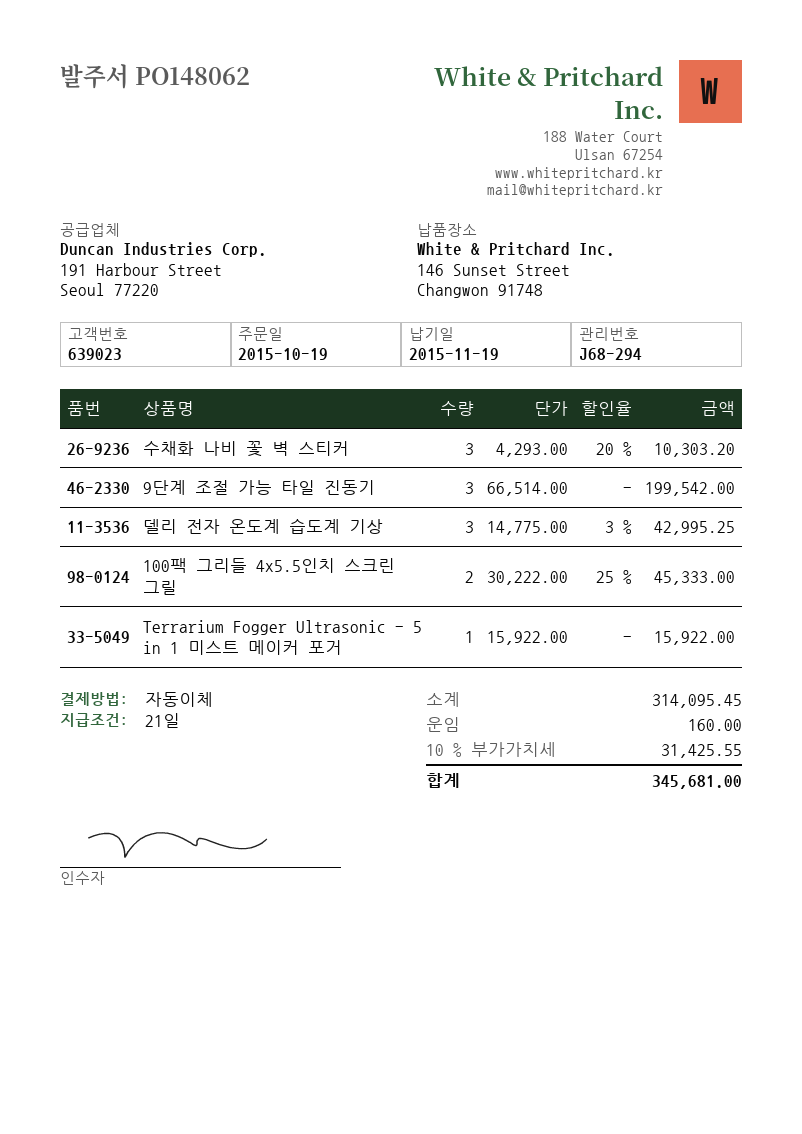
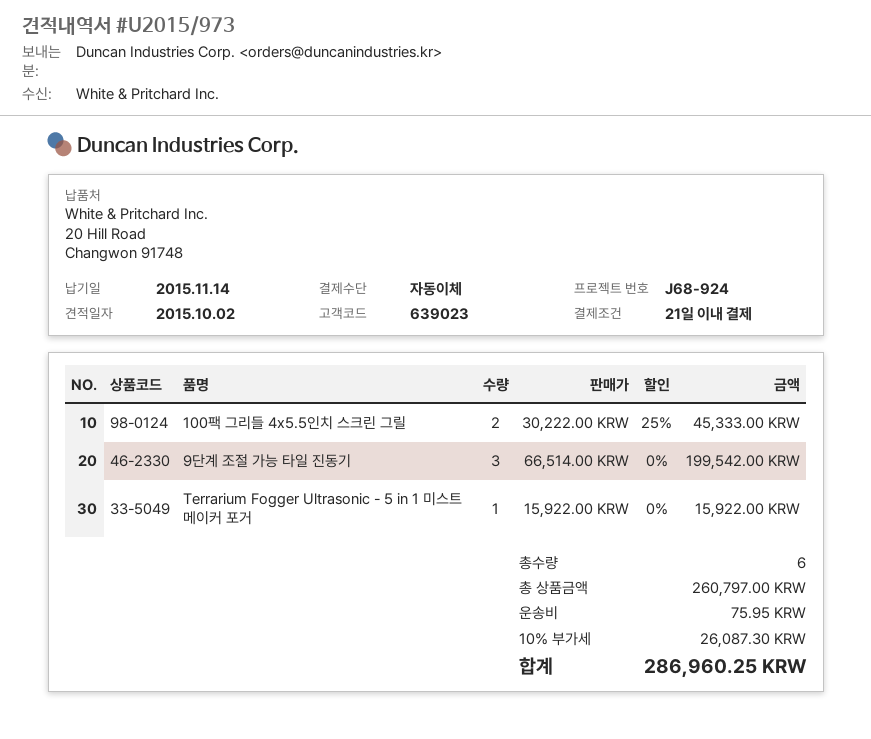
delivery date: 2015-11-19 -> 2015-11-14
reference: J68-294 -> J68-924
ship to: 146 Sunset Street, Changwon 91748 -> 20 Hill Road, Changwon 91748
수채화 나비 꽃 벽 스티커: 3 x 4293.00 - 20% = 10303.20 -> none
델리 전자 온도계 습도계 기상: 3 x 14775.00 - 3% = 42995.25 -> none
subtotal: 314095.45 -> 260797.00
shipping: 160.00 -> 75.95
tax: 10% = 31425.55 -> 10% = 26087.30
total: 345681.00 -> 286960.25

